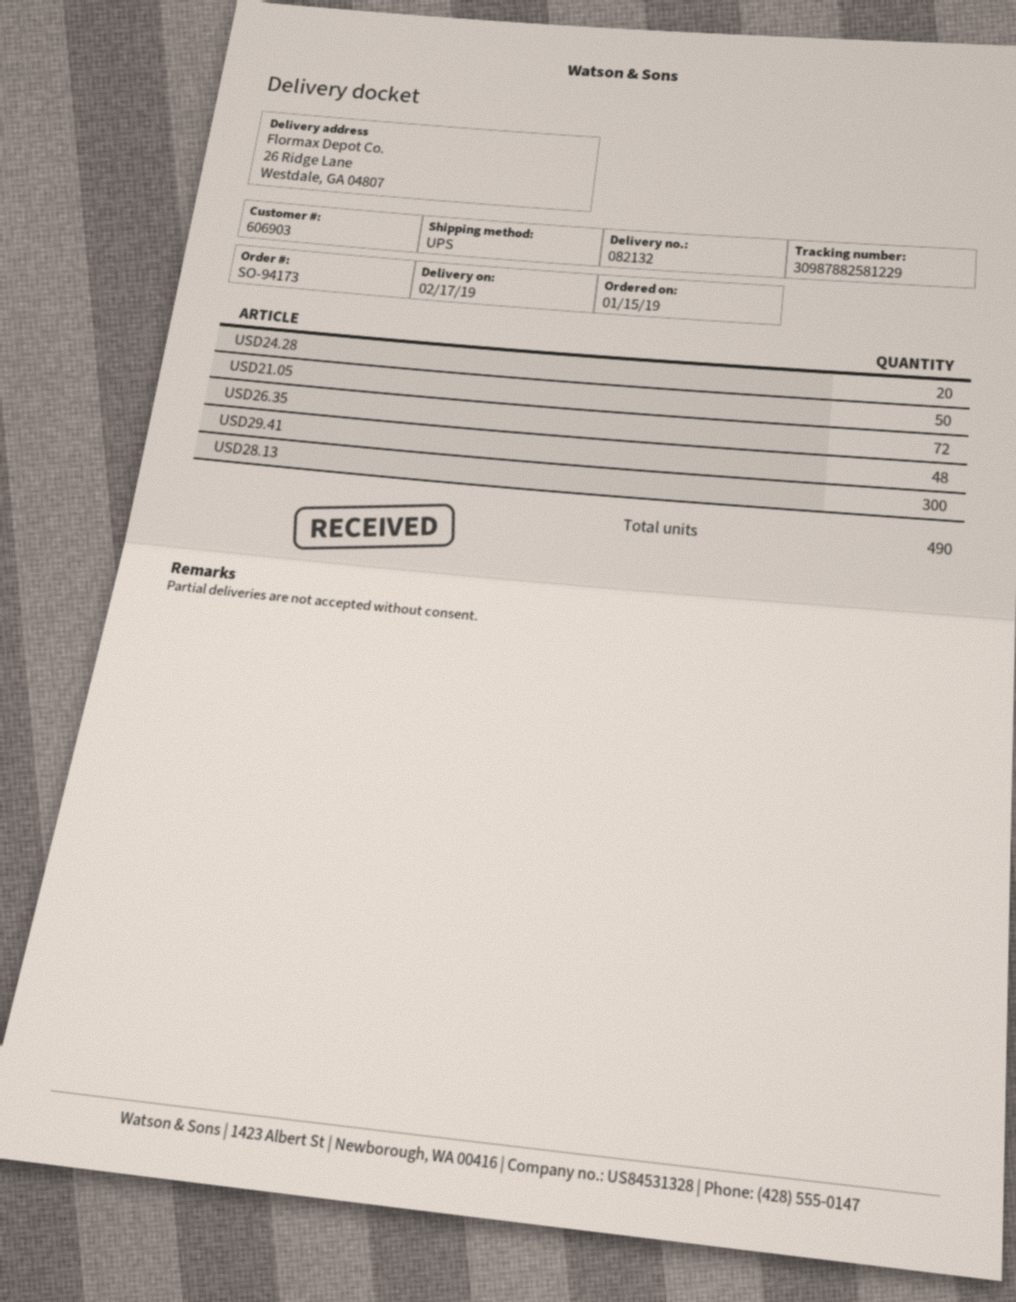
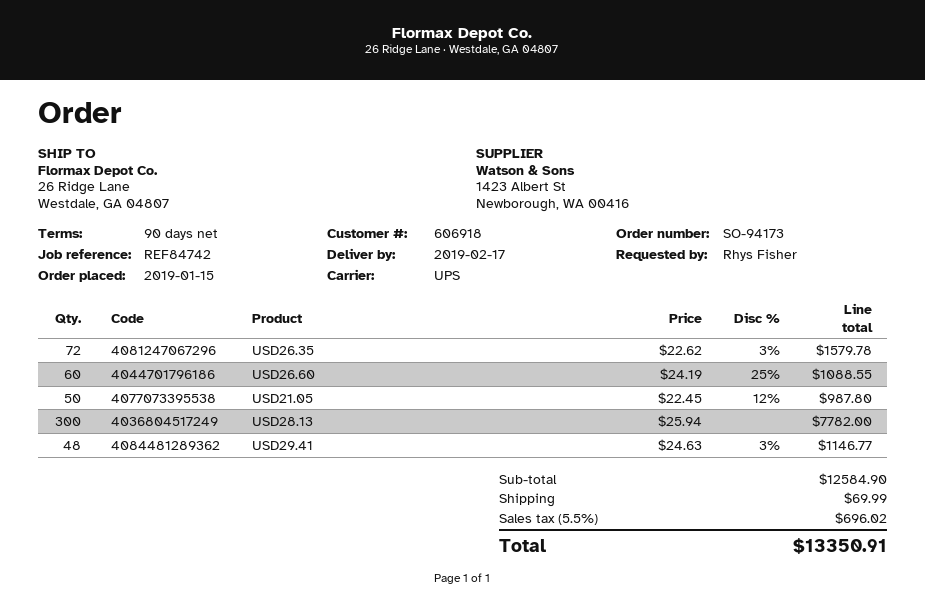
customer number: 606903 -> 606918
USD24.28: 20 -> none
USD26.60: none -> 60

